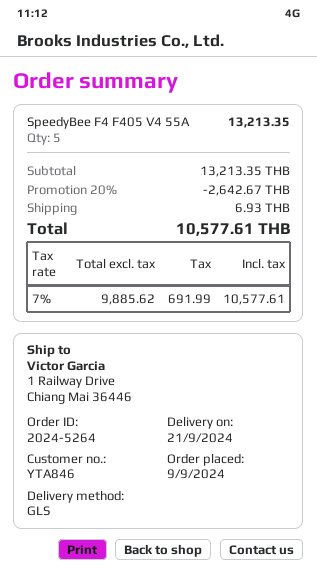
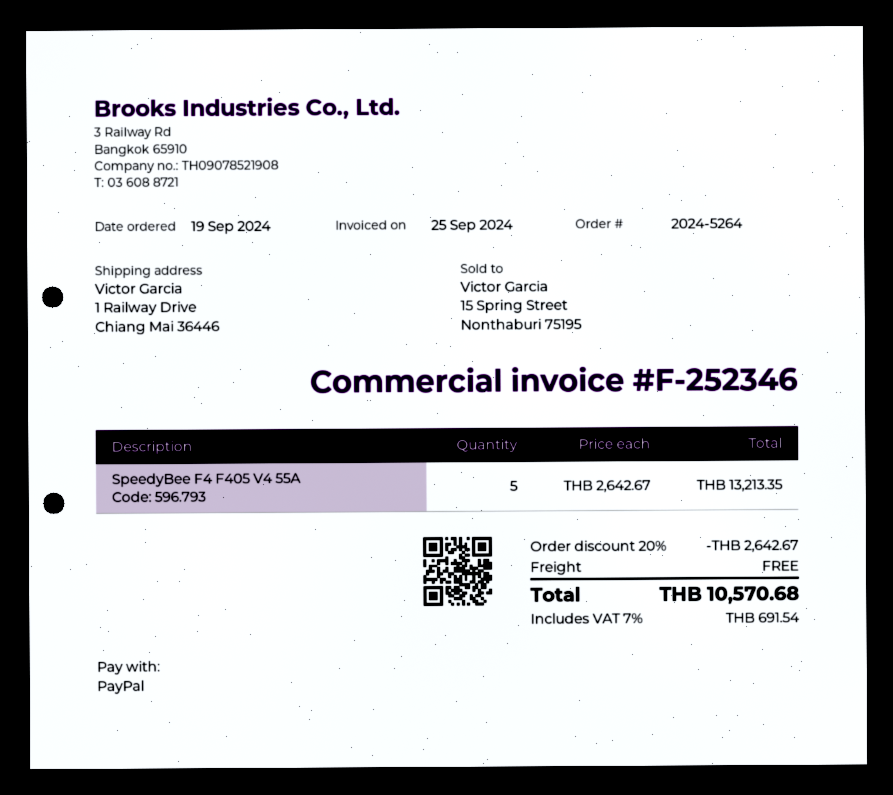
order date: 2024-09-09 -> 2024-09-19
shipping: 6.93 -> 0.00
tax: 7% = 691.99 -> 7% = 691.54
total: 10577.61 -> 10570.68

